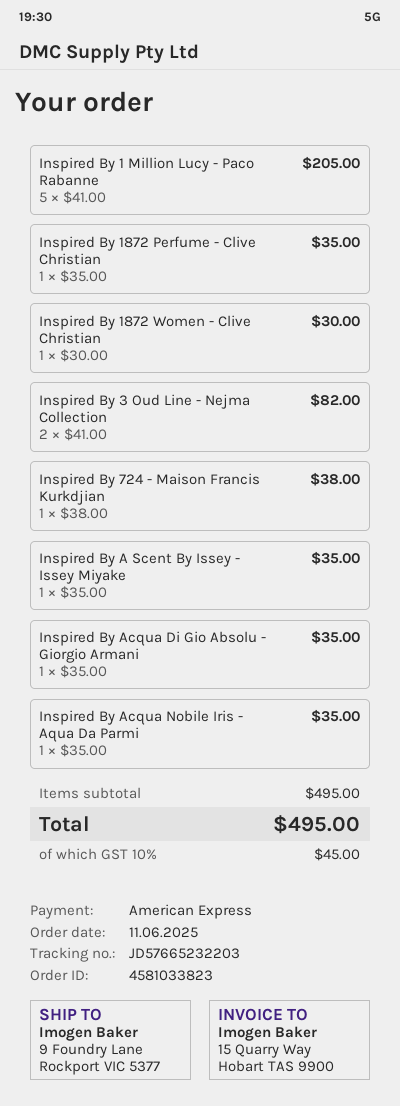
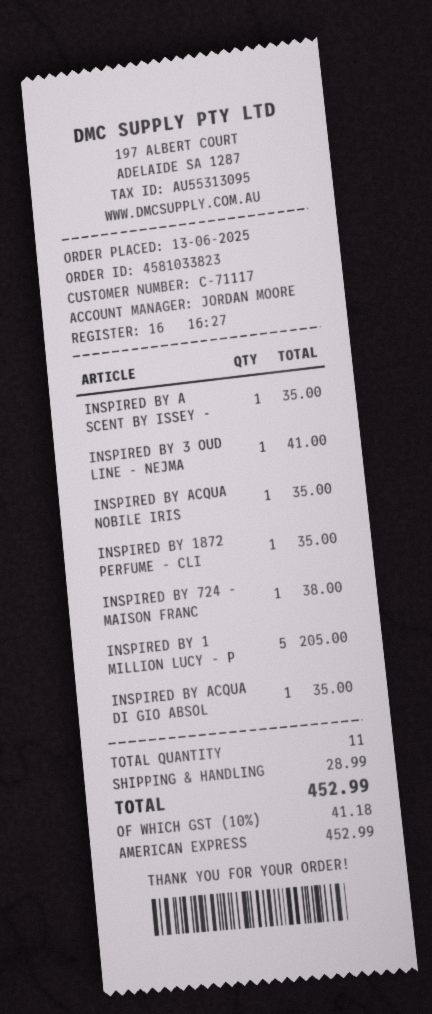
order date: 2025-06-11 -> 2025-06-13
Inspired By 1872 Women - Clive Christian: 1 for 30.00 -> none
Inspired By 3 Oud Line - Nejma Collection: 2 for 82.00 -> 1 for 41.00
shipping: none -> 28.99
tax: 10% = 45.00 -> 10% = 41.18
total: 495.00 -> 452.99

